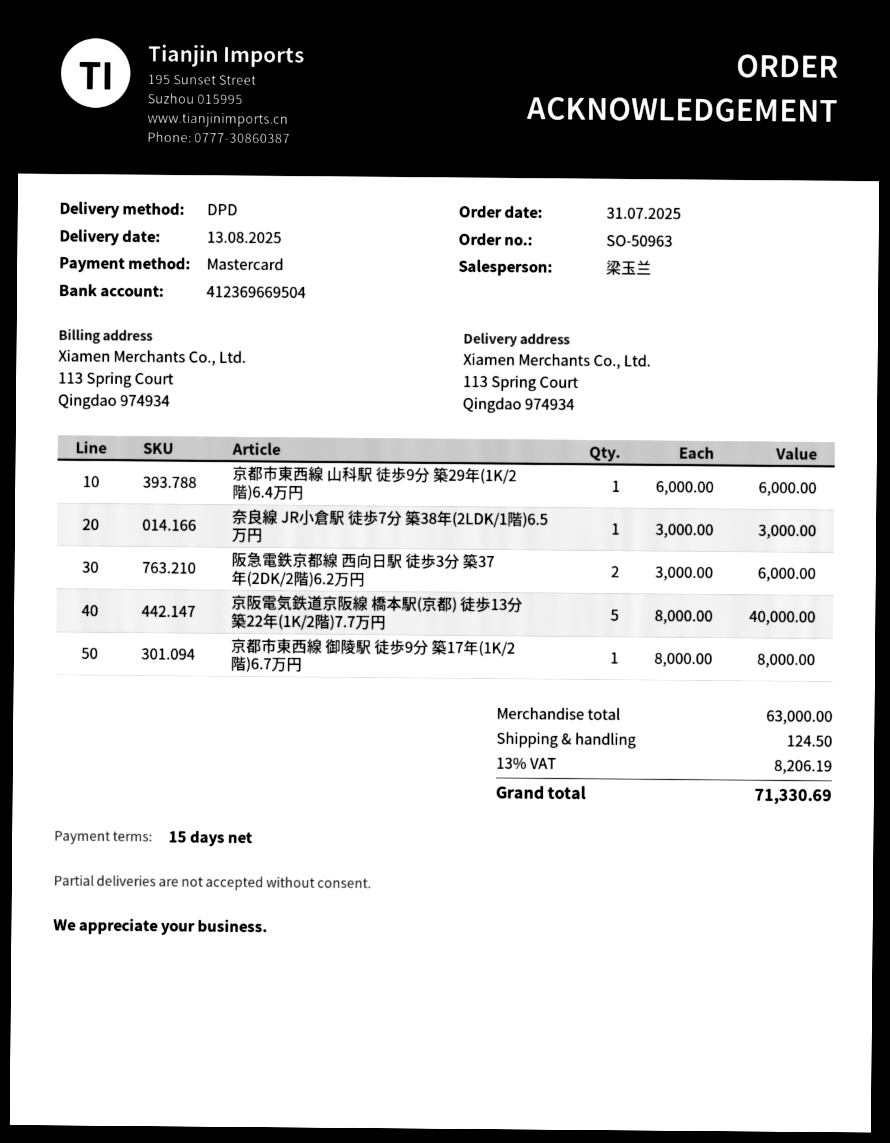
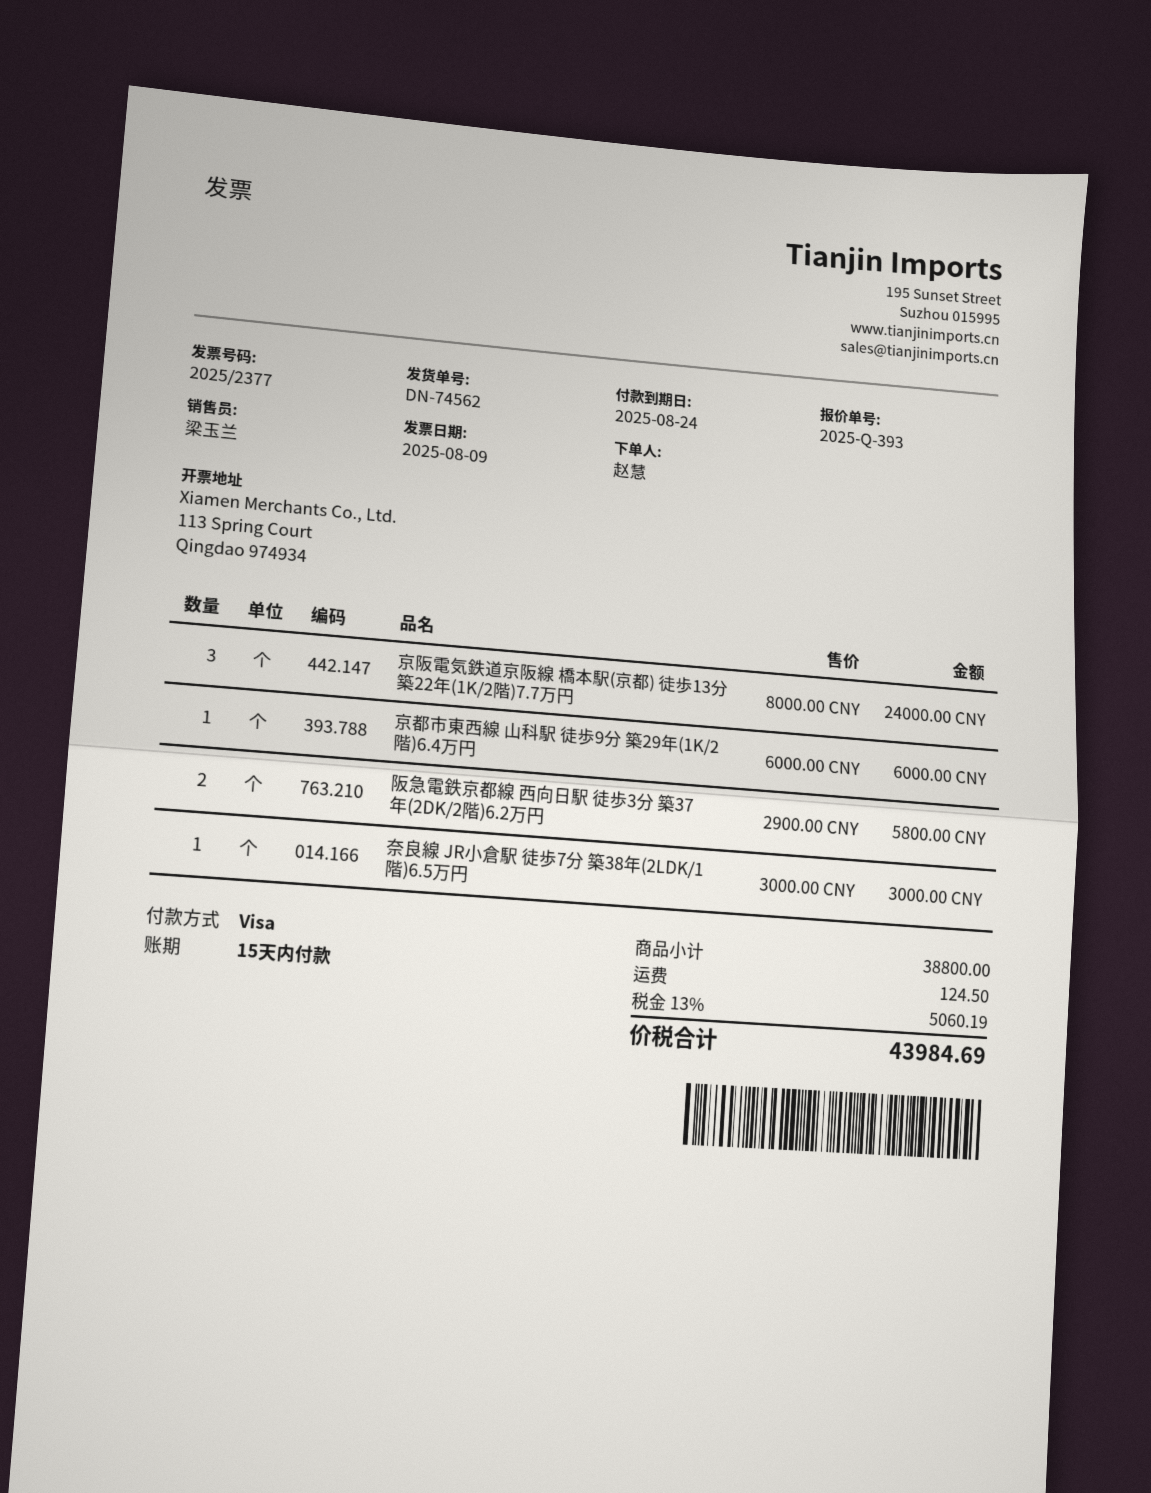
payment method: Mastercard -> Visa
阪急電鉄京都線 西向日駅 徒歩3分 築37年(2DK/2階)6.2万円: 2 x 3000.00 = 6000.00 -> 2 x 2900.00 = 5800.00
京阪電気鉄道京阪線 橋本駅(京都) 徒歩13分 築22年(1K/2階)7.7万円: 5 x 8000.00 = 40000.00 -> 3 x 8000.00 = 24000.00
京都市東西線 御陵駅 徒歩9分 築17年(1K/2階)6.7万円: 1 x 8000.00 = 8000.00 -> none
subtotal: 63000.00 -> 38800.00
tax: 13% = 8206.19 -> 13% = 5060.19
total: 71330.69 -> 43984.69

